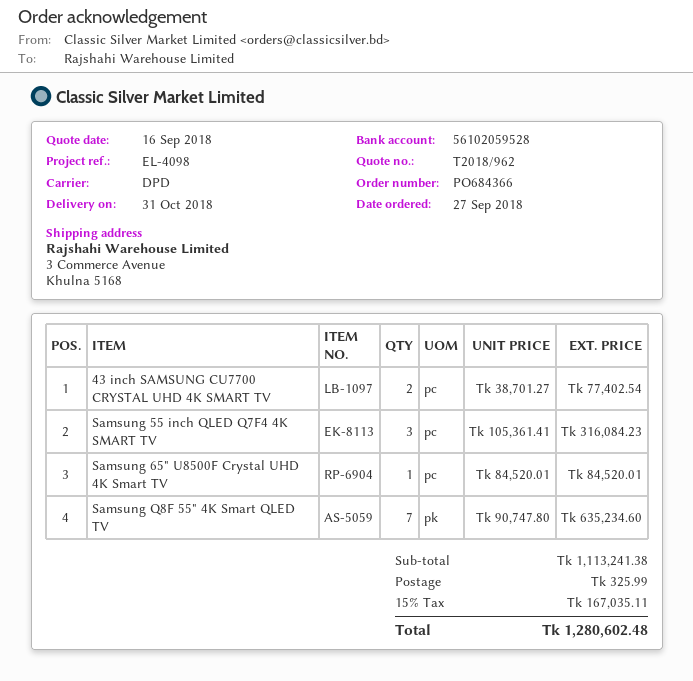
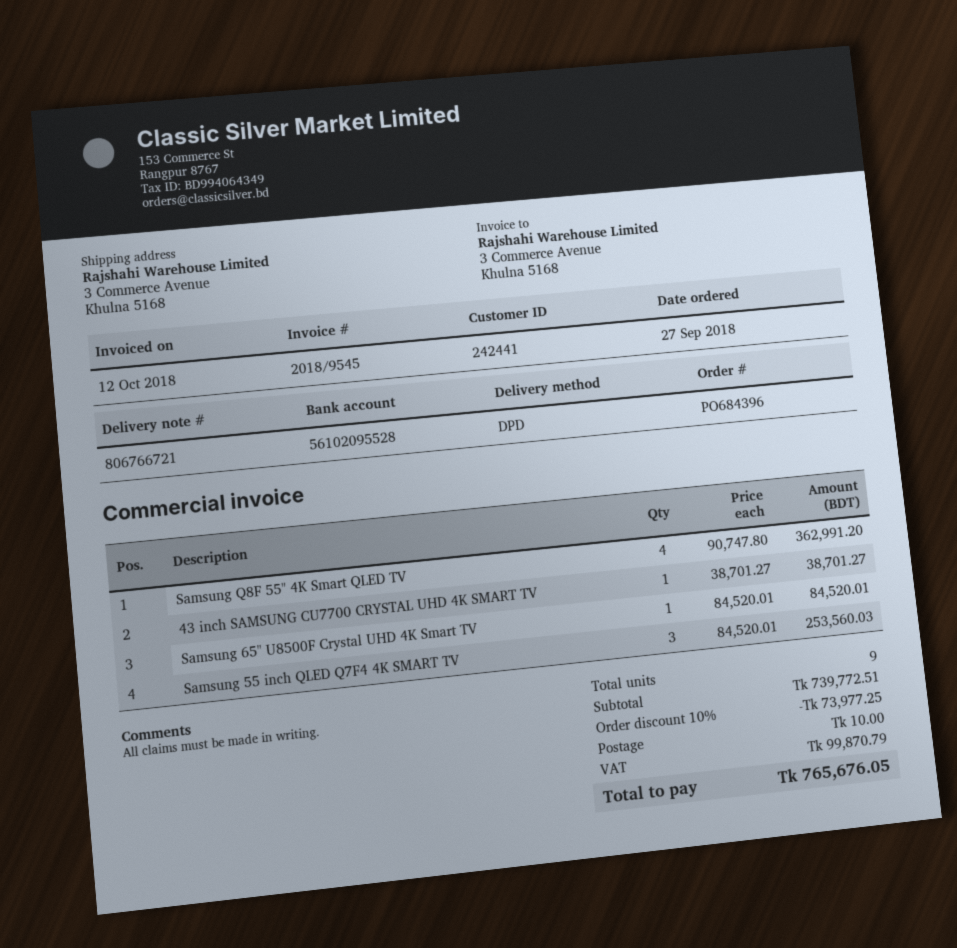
order number: PO684366 -> PO684396
bank account: 56102059528 -> 56102095528
43 inch SAMSUNG CU7700 CRYSTAL UHD 4K SMART TV: 2 x 38701.27 = 77402.54 -> 1 x 38701.27 = 38701.27
Samsung 55 inch QLED Q7F4 4K SMART TV: 3 x 105361.41 = 316084.23 -> 3 x 84520.01 = 253560.03
Samsung Q8F 55" 4K Smart QLED TV: 7 x 90747.80 = 635234.60 -> 4 x 90747.80 = 362991.20
subtotal: 1113241.38 -> 739772.51
discount: none -> 10% = 73977.25
shipping: 325.99 -> 10.00
tax: 167035.11 -> 99870.79
total: 1280602.48 -> 765676.05

